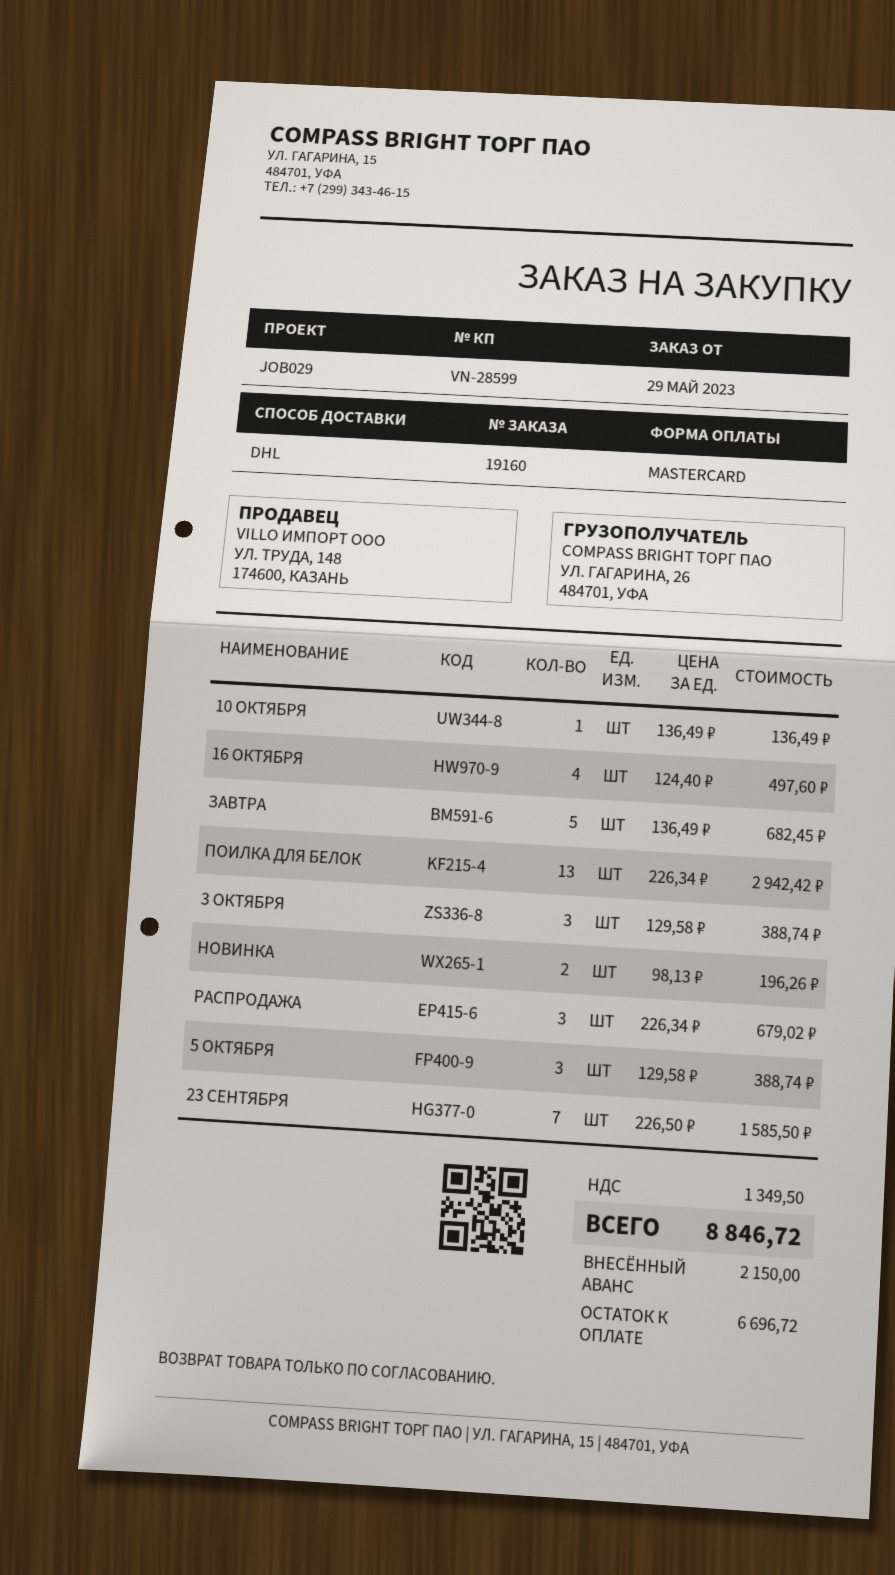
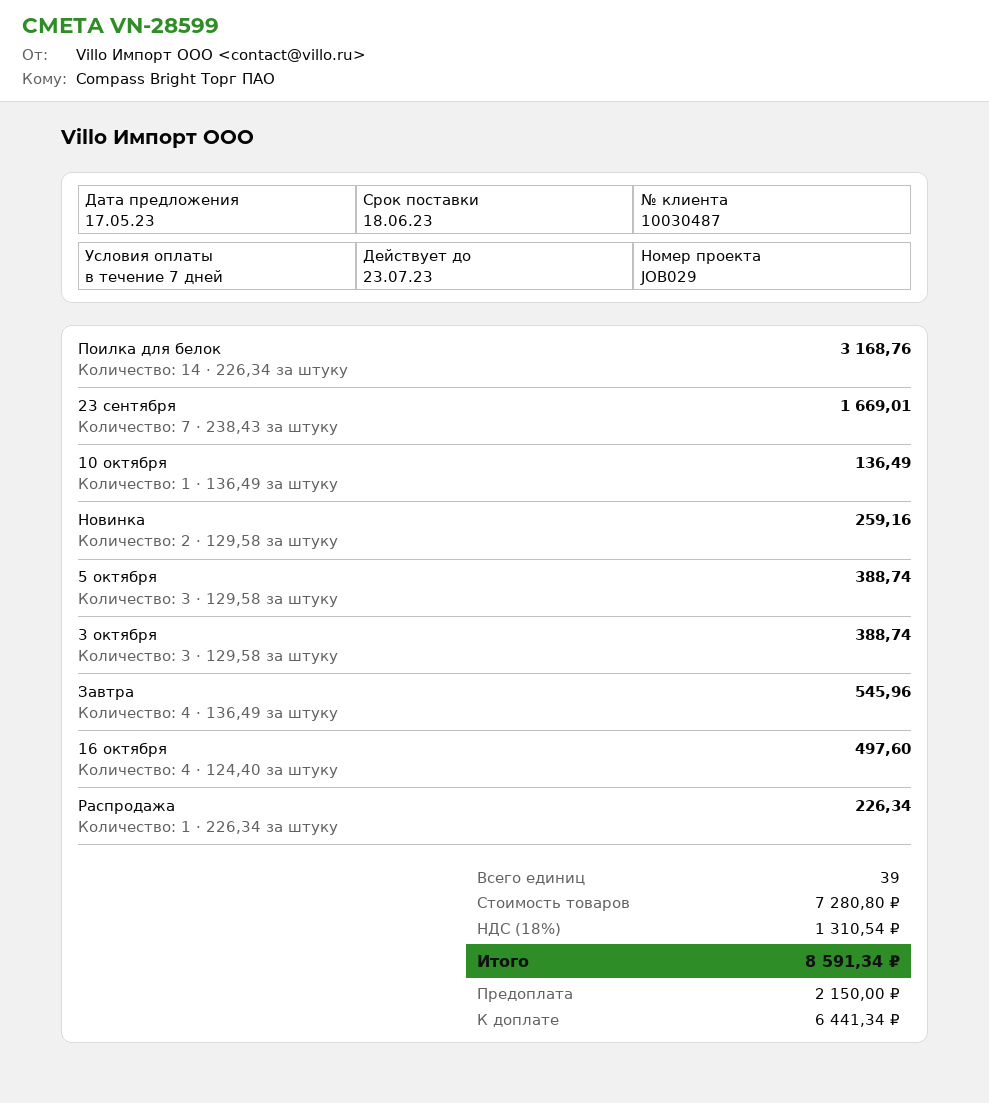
ЗАВТРА: 5 x 136.49 = 682.45 -> 4 x 136.49 = 545.96
ПОИЛКА ДЛЯ БЕЛОК: 13 x 226.34 = 2942.42 -> 14 x 226.34 = 3168.76
НОВИНКА: 2 x 98.13 = 196.26 -> 2 x 129.58 = 259.16
РАСПРОДАЖА: 3 x 226.34 = 679.02 -> 1 x 226.34 = 226.34
23 СЕНТЯБРЯ: 7 x 226.50 = 1585.50 -> 7 x 238.43 = 1669.01
tax: 1349.50 -> 1310.54
total: 8846.72 -> 8591.34
balance: 6696.72 -> 6441.34

